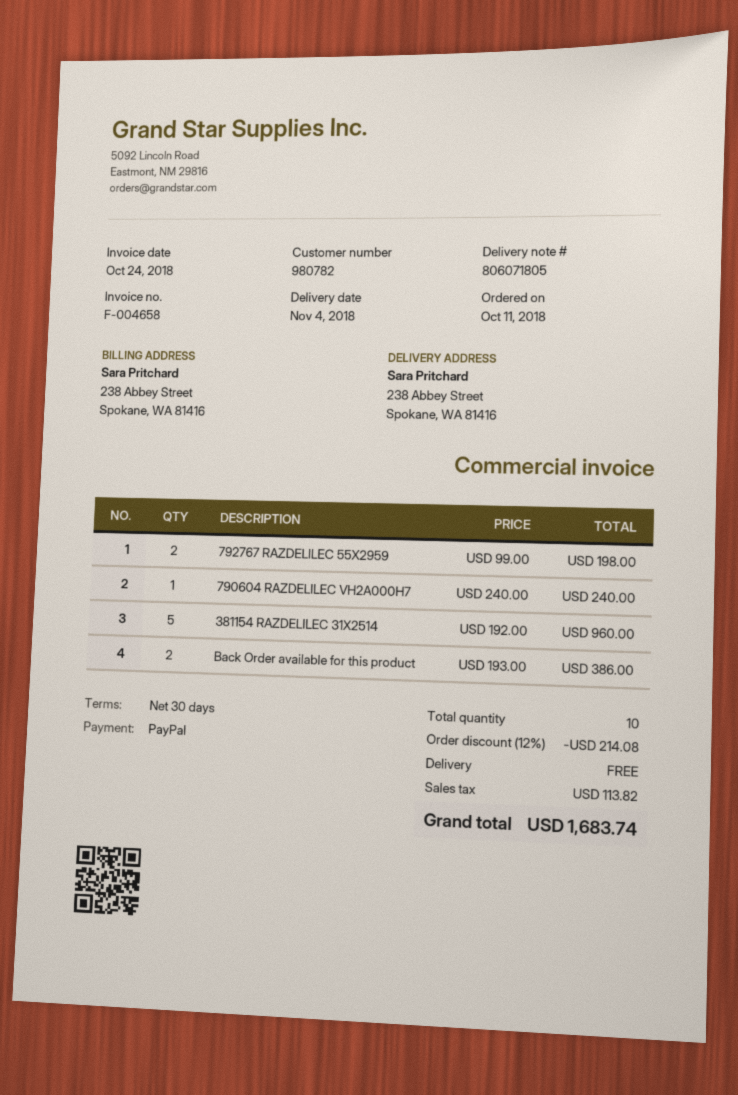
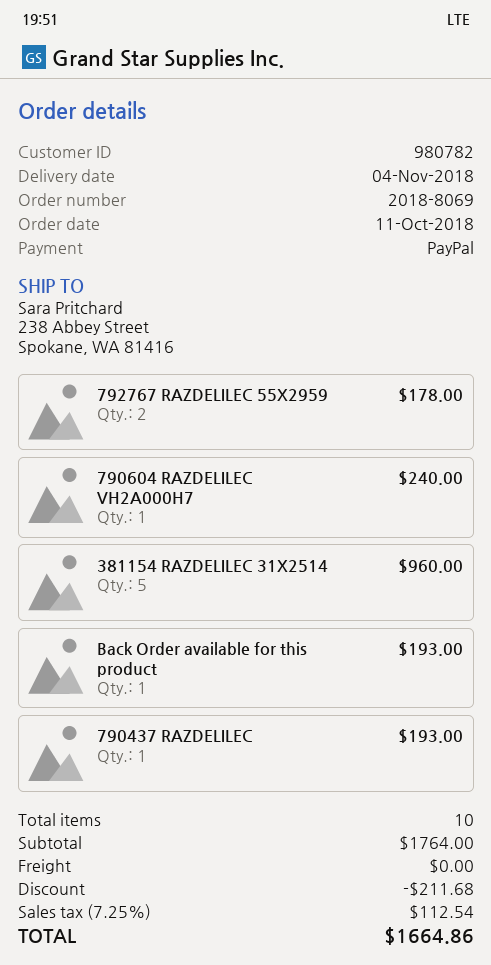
792767 RAZDELILEC 55X2959: 2 for 198.00 -> 2 for 178.00
Back Order available for this product: 2 for 386.00 -> 1 for 193.00
790437 RAZDELILEC: none -> 1 for 193.00
discount: 214.08 -> 211.68
tax: 113.82 -> 112.54
total: 1683.74 -> 1664.86

